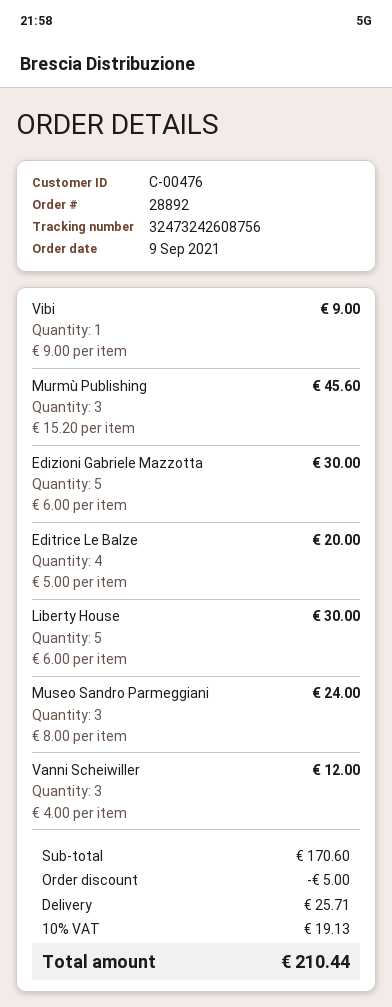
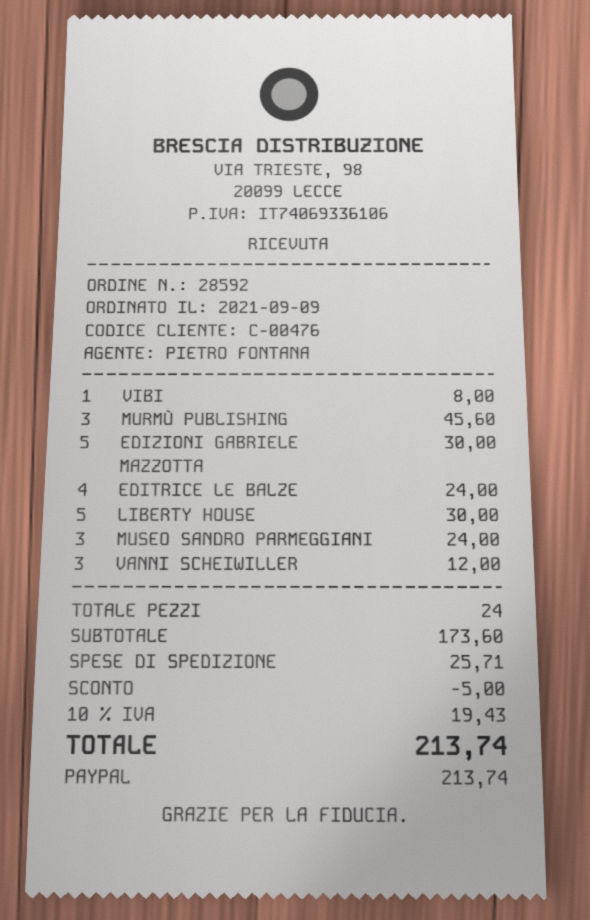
order number: 28892 -> 28592
Vibi: 1 for 9.00 -> 1 for 8.00
Editrice Le Balze: 4 for 20.00 -> 4 for 24.00
subtotal: 170.60 -> 173.60
tax: 10% = 19.13 -> 10% = 19.43
total: 210.44 -> 213.74

